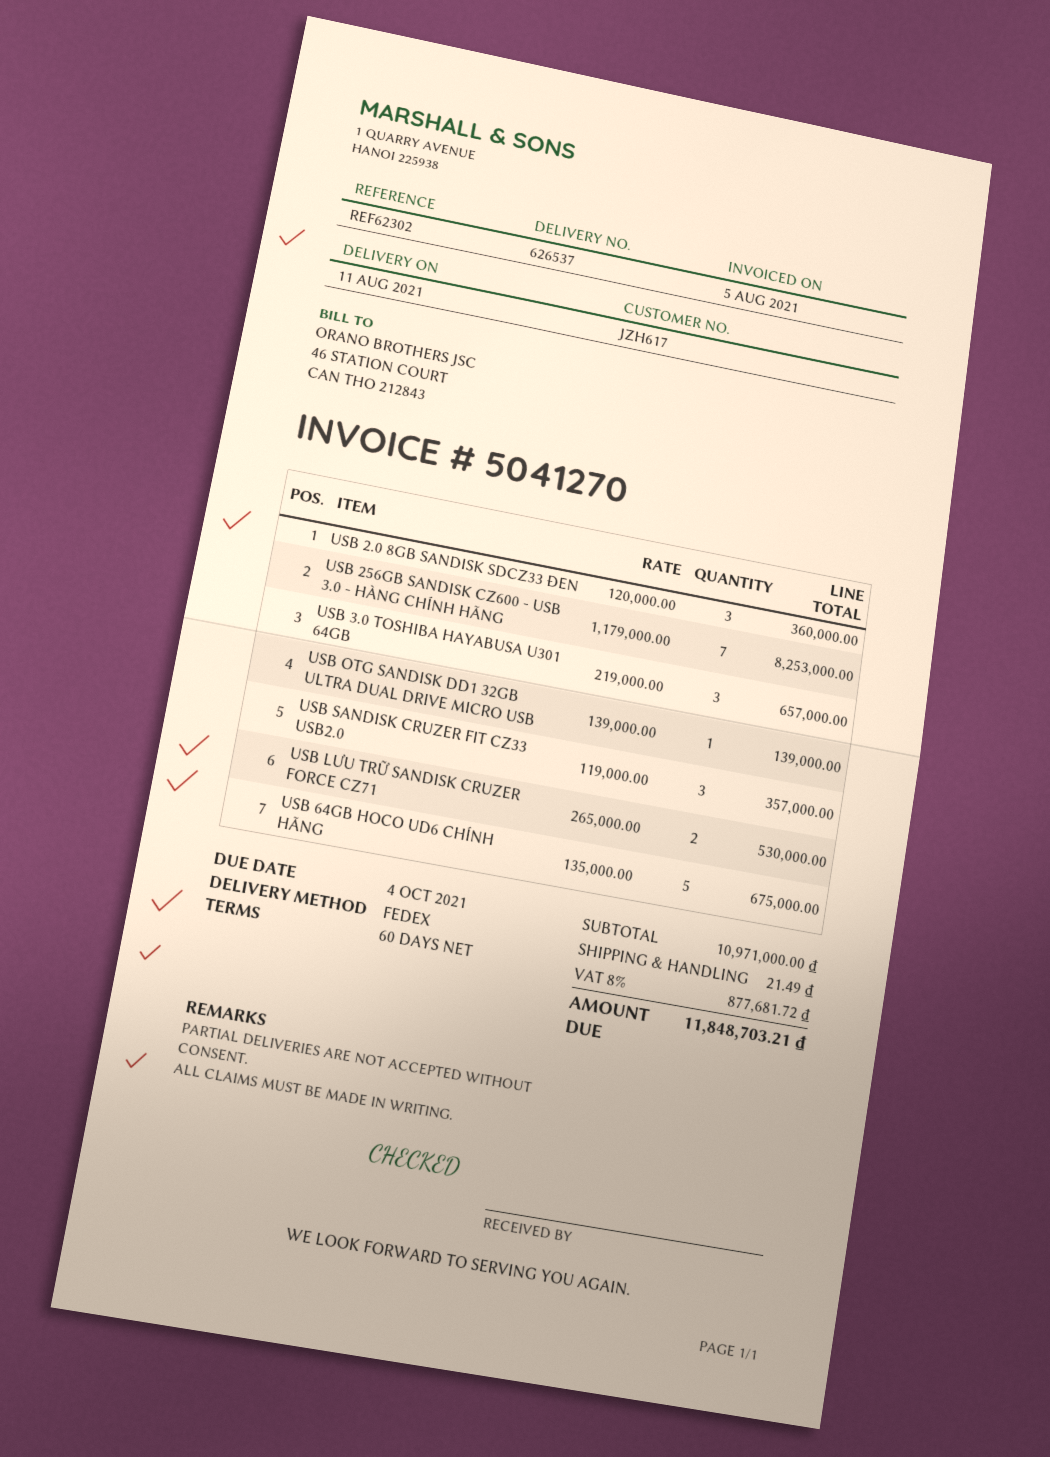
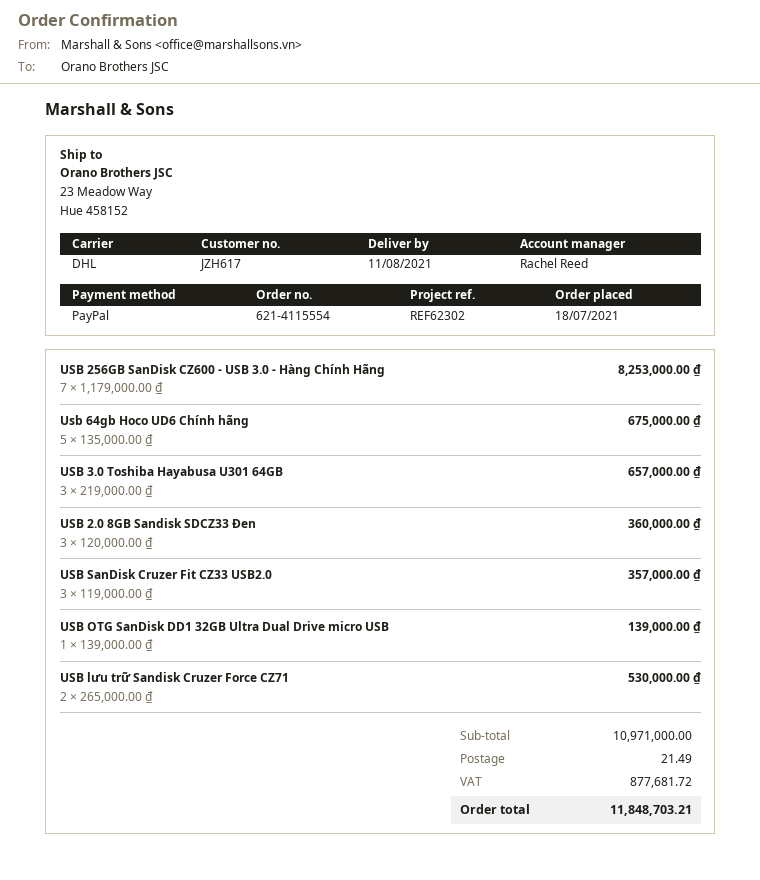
shipping method: FedEx -> DHL

